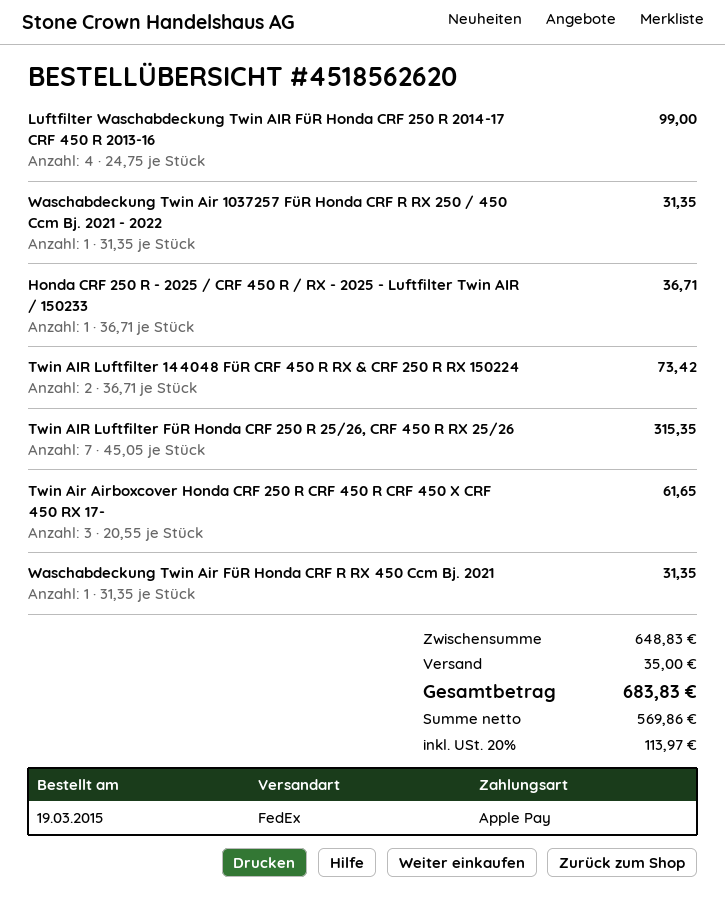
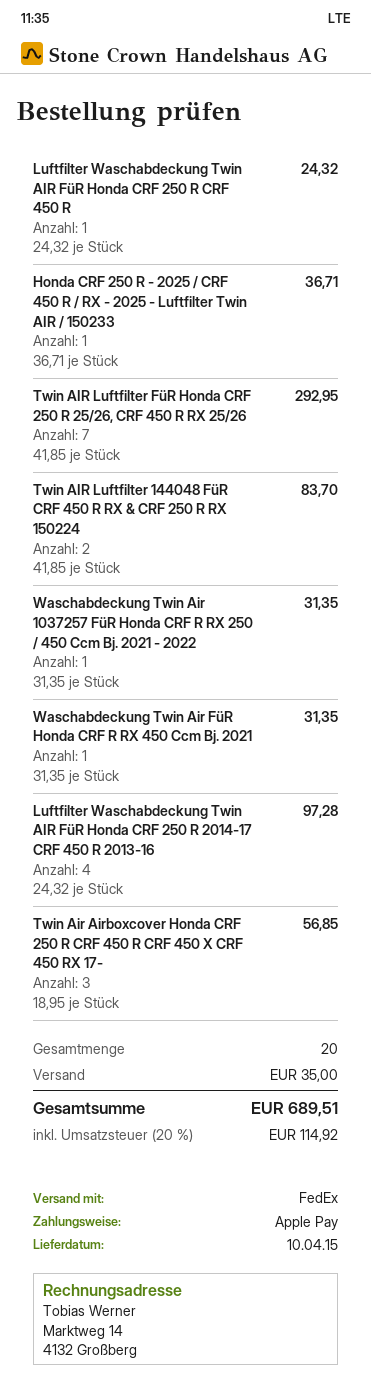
Luftfilter Waschabdeckung Twin AIR FüR Honda CRF 250 R 2014-17 CRF 450 R 2013-16: 4 x 24.75 = 99.00 -> 4 x 24.32 = 97.28
Twin AIR Luftfilter 144048 FüR CRF 450 R RX & CRF 250 R RX 150224: 2 x 36.71 = 73.42 -> 2 x 41.85 = 83.70
Twin AIR Luftfilter FüR Honda CRF 250 R 25/26, CRF 450 R RX 25/26: 7 x 45.05 = 315.35 -> 7 x 41.85 = 292.95
Twin Air Airboxcover Honda CRF 250 R CRF 450 R CRF 450 X CRF 450 RX 17-: 3 x 20.55 = 61.65 -> 3 x 18.95 = 56.85
Luftfilter Waschabdeckung Twin AIR FüR Honda CRF 250 R CRF 450 R: none -> 1 x 24.32 = 24.32
tax: 20% = 113.97 -> 20% = 114.92
total: 683.83 -> 689.51

